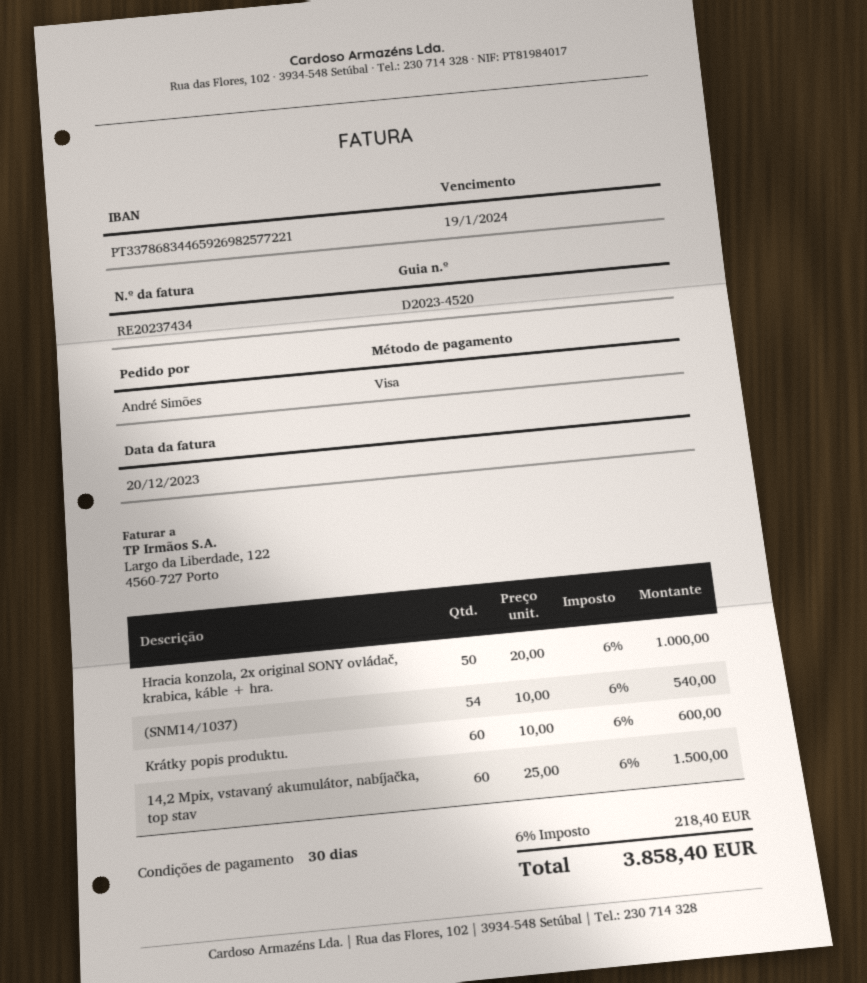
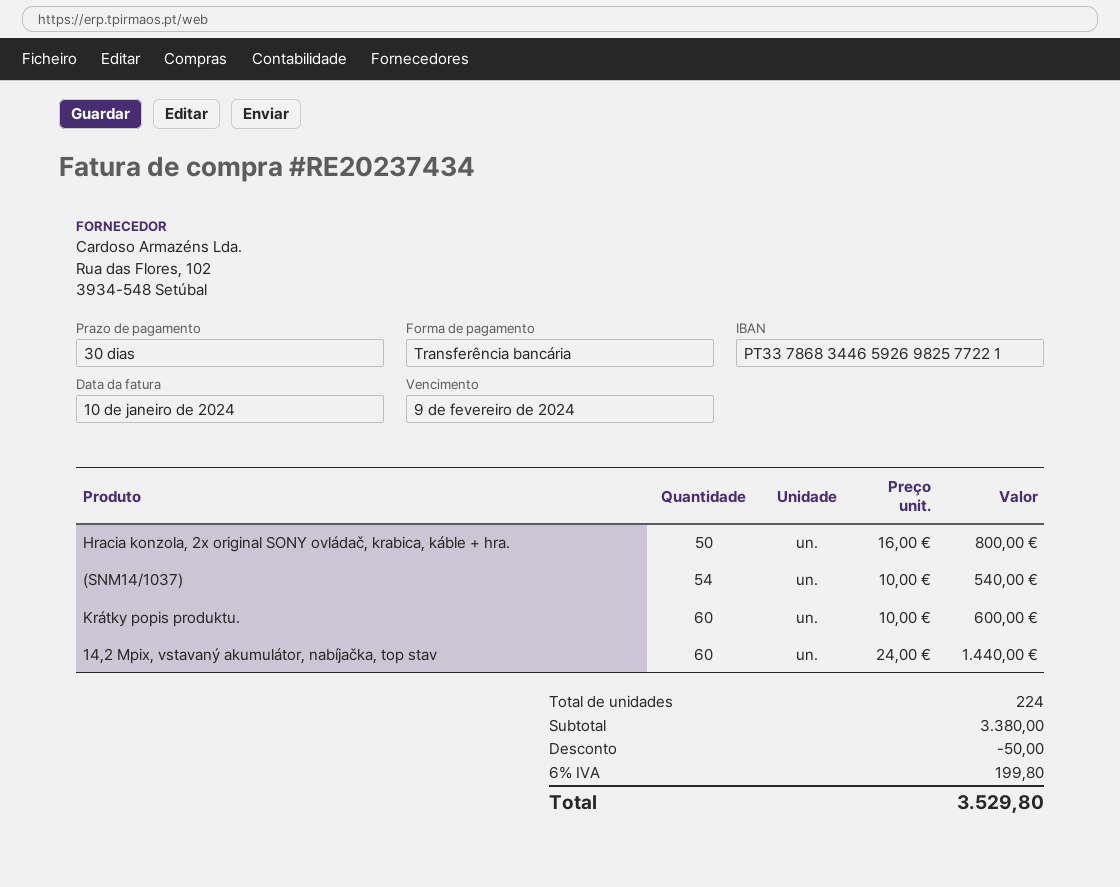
invoice date: 2023-12-20 -> 2024-01-10
due date: 2024-01-19 -> 2024-02-09
payment method: Visa -> bank transfer
Hracia konzola, 2x original SONY ovládač, krabica, káble + hra.: 50 x 20.00 = 1000.00 -> 50 x 16.00 = 800.00
14,2 Mpix, vstavaný akumulátor, nabíjačka, top stav: 60 x 25.00 = 1500.00 -> 60 x 24.00 = 1440.00
discount: none -> 50.00
tax: 6% = 218.40 -> 6% = 199.80
total: 3858.40 -> 3529.80

